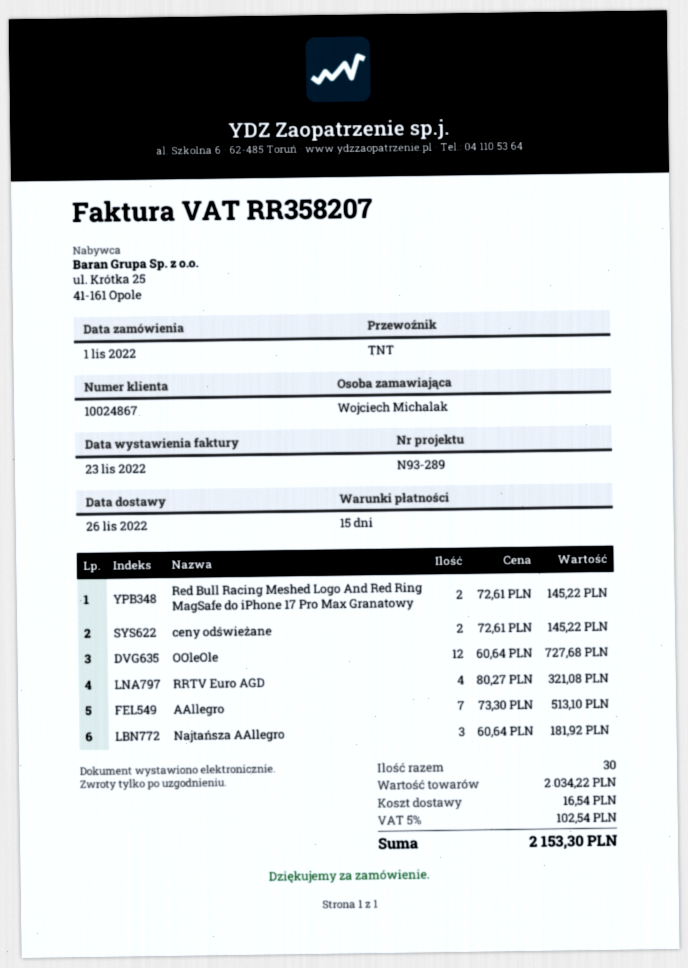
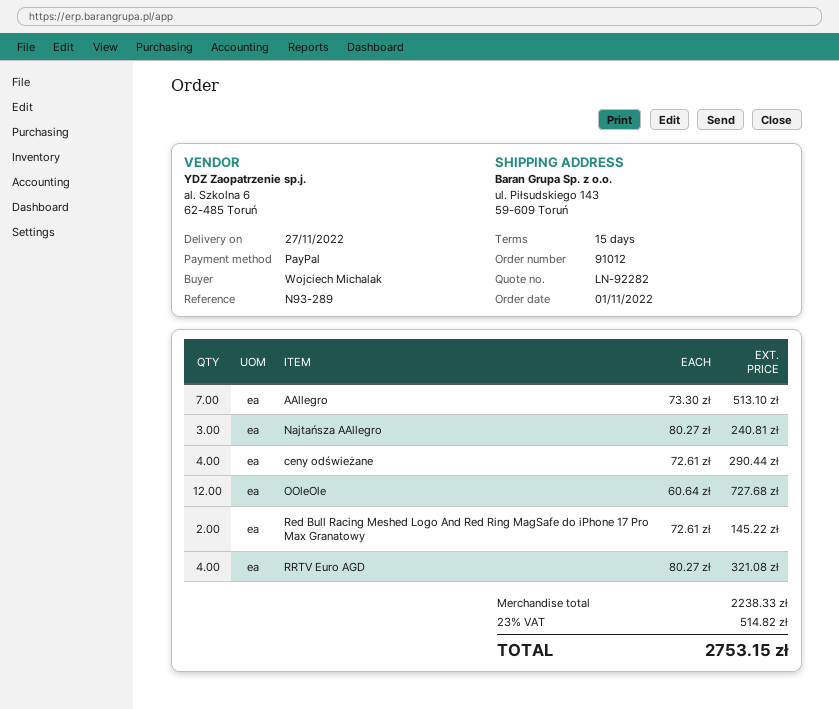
delivery date: 2022-11-26 -> 2022-11-27
ceny odświeżane: 2 x 72.61 = 145.22 -> 4 x 72.61 = 290.44
Najtańsza AAllegro: 3 x 60.64 = 181.92 -> 3 x 80.27 = 240.81
subtotal: 2034.22 -> 2238.33
shipping: 16.54 -> none
tax: 5% = 102.54 -> 23% = 514.82
total: 2153.30 -> 2753.15

